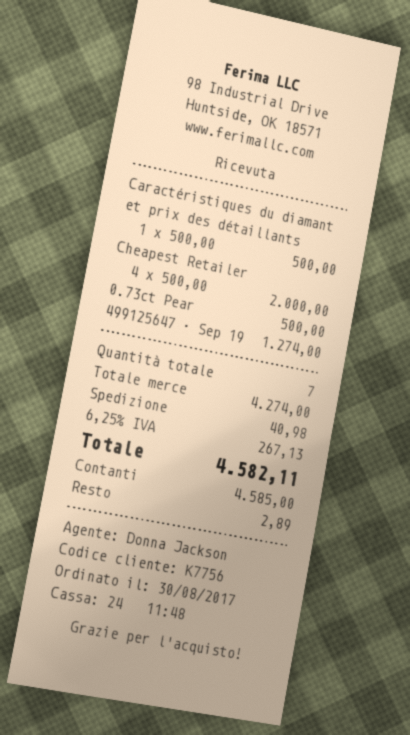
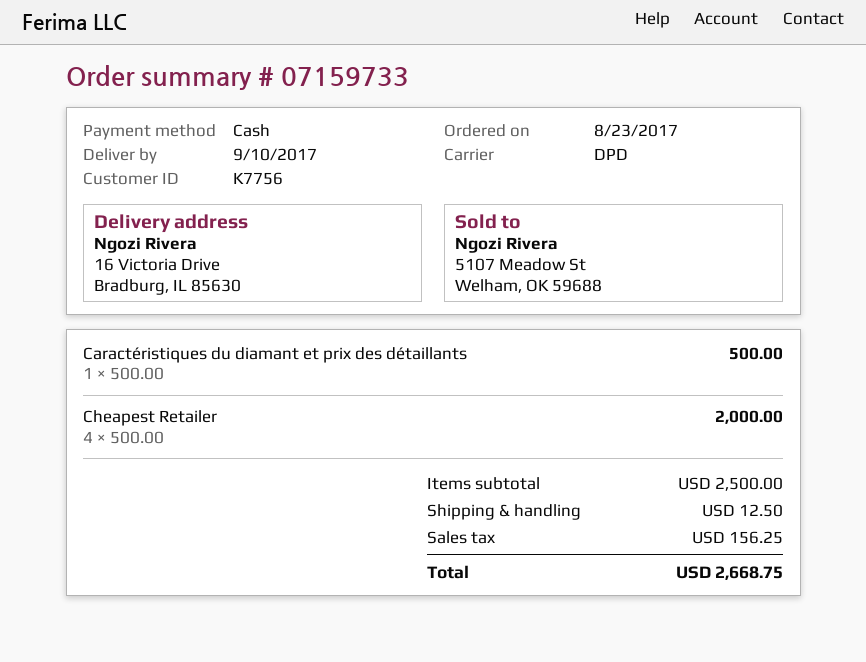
order date: 2017-08-30 -> 2017-08-23
0.73ct Pear: 1 x 500.00 = 500.00 -> none
499125647 · Sep 19: 1 x 1274.00 = 1274.00 -> none
subtotal: 4274.00 -> 2500.00
shipping: 40.98 -> 12.50
tax: 267.13 -> 156.25
total: 4582.11 -> 2668.75

